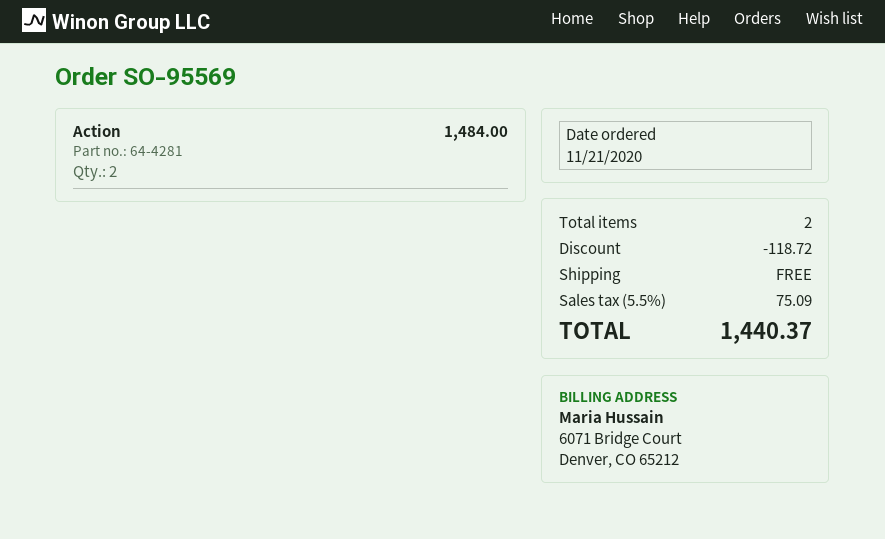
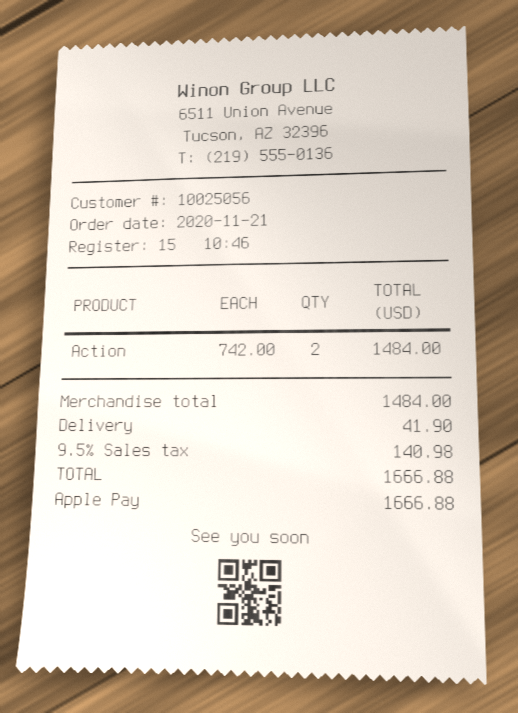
discount: 118.72 -> none
shipping: 0.00 -> 41.90
tax: 5.5% = 75.09 -> 9.5% = 140.98
total: 1440.37 -> 1666.88

